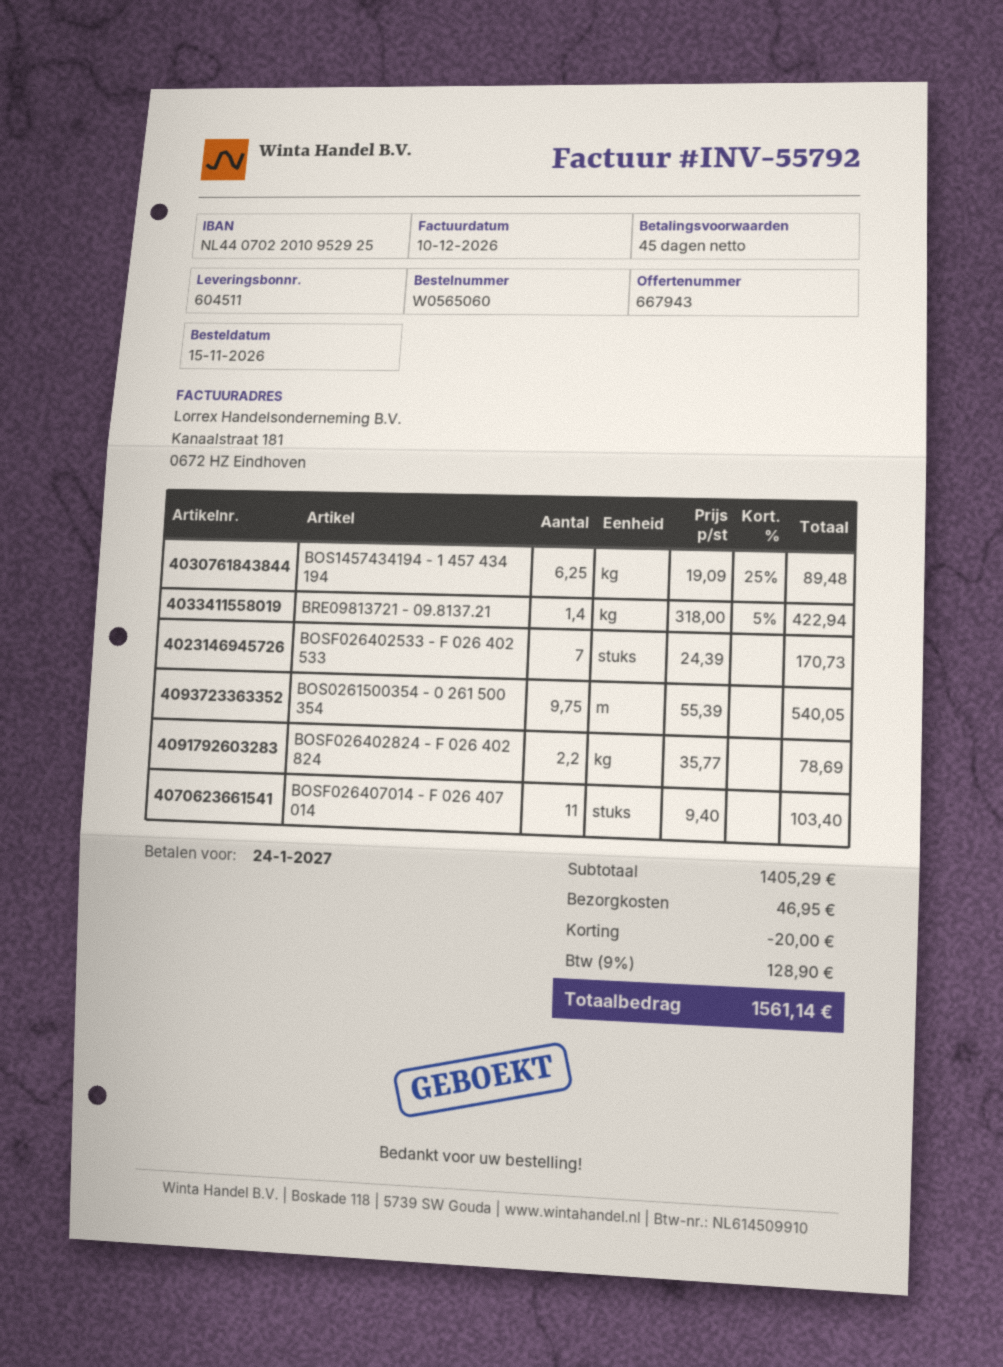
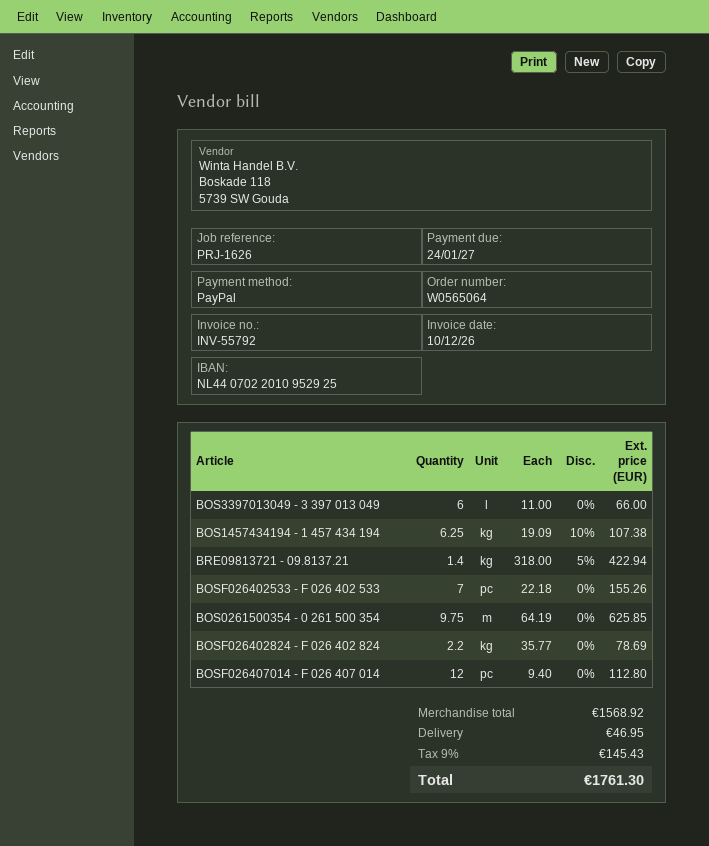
order number: W0565060 -> W0565064
BOS1457434194 - 1 457 434 194: 6.25 x 19.09 - 25% = 89.48 -> 6.25 x 19.09 - 10% = 107.38
BOSF026402533 - F 026 402 533: 7 x 24.39 = 170.73 -> 7 x 22.18 = 155.26
BOS0261500354 - 0 261 500 354: 9.75 x 55.39 = 540.05 -> 9.75 x 64.19 = 625.85
BOSF026407014 - F 026 407 014: 11 x 9.40 = 103.40 -> 12 x 9.40 = 112.80
BOS3397013049 - 3 397 013 049: none -> 6 x 11.00 = 66.00
subtotal: 1405.29 -> 1568.92
discount: 20.00 -> none
tax: 9% = 128.90 -> 9% = 145.43
total: 1561.14 -> 1761.30

